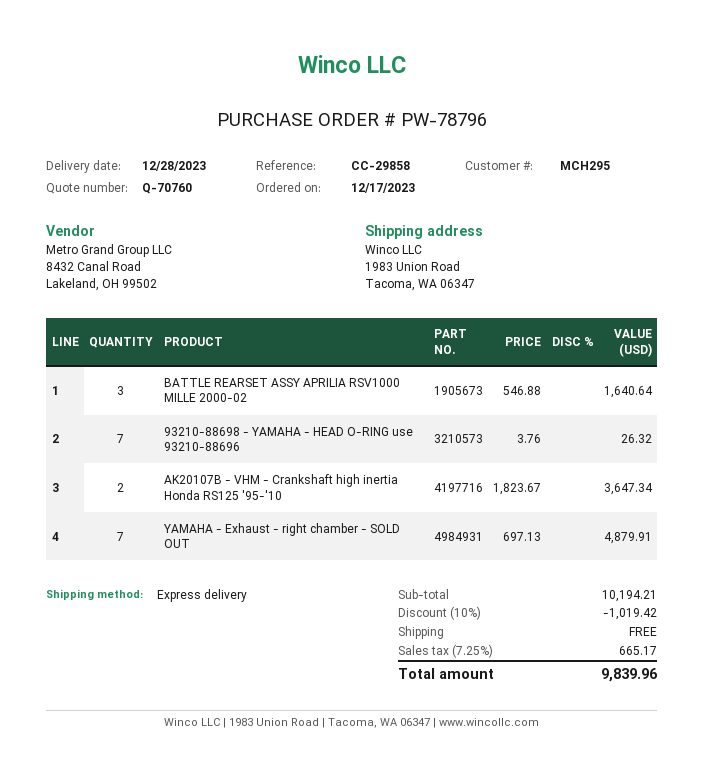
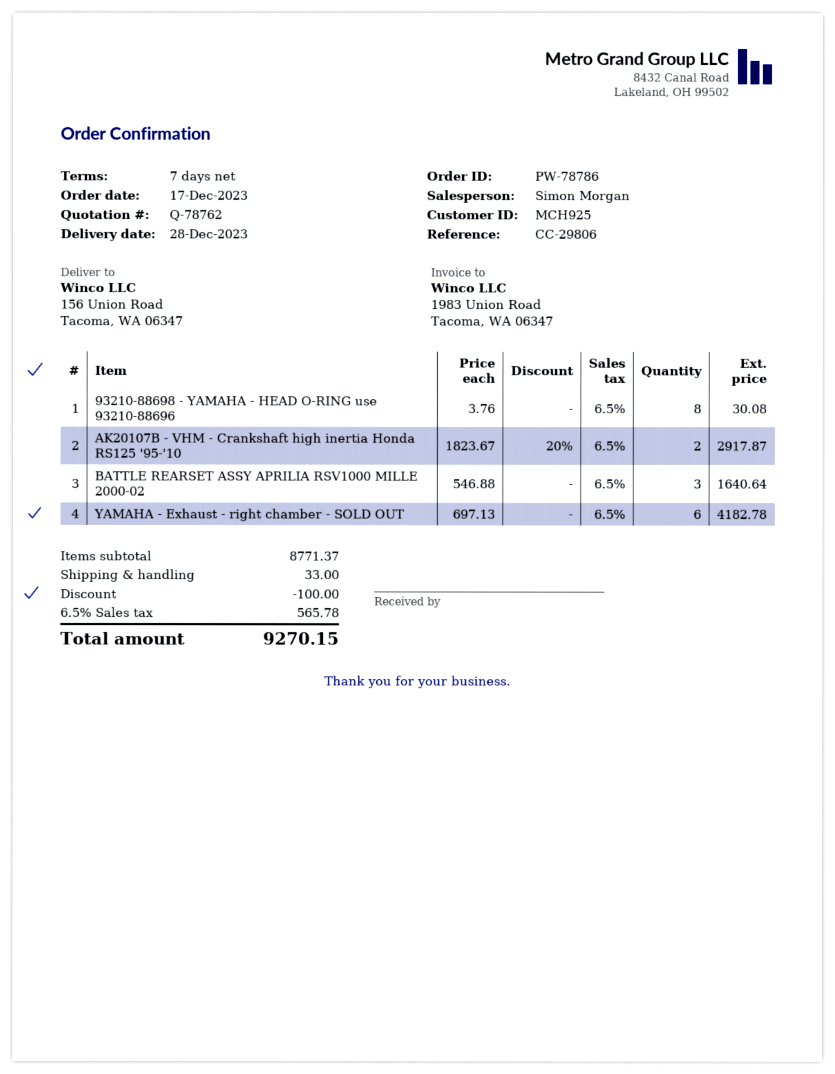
quote number: Q-70760 -> Q-78762
order number: PW-78796 -> PW-78786
customer number: MCH295 -> MCH925
reference: CC-29858 -> CC-29806
ship to: 1983 Union Road, Tacoma, WA 06347 -> 156 Union Road, Tacoma, WA 06347
93210-88698 - YAMAHA - HEAD O-RING use 93210-88696: 7 x 3.76 = 26.32 -> 8 x 3.76 = 30.08
AK20107B - VHM - Crankshaft high inertia Honda RS125 '95-'10: 2 x 1823.67 = 3647.34 -> 2 x 1823.67 - 20% = 2917.87
YAMAHA - Exhaust - right chamber - SOLD OUT: 7 x 697.13 = 4879.91 -> 6 x 697.13 = 4182.78
subtotal: 10194.21 -> 8771.37
discount: 1019.42 -> 100.00
shipping: 0.00 -> 33.00
tax: 7.25% = 665.17 -> 6.5% = 565.78
total: 9839.96 -> 9270.15

